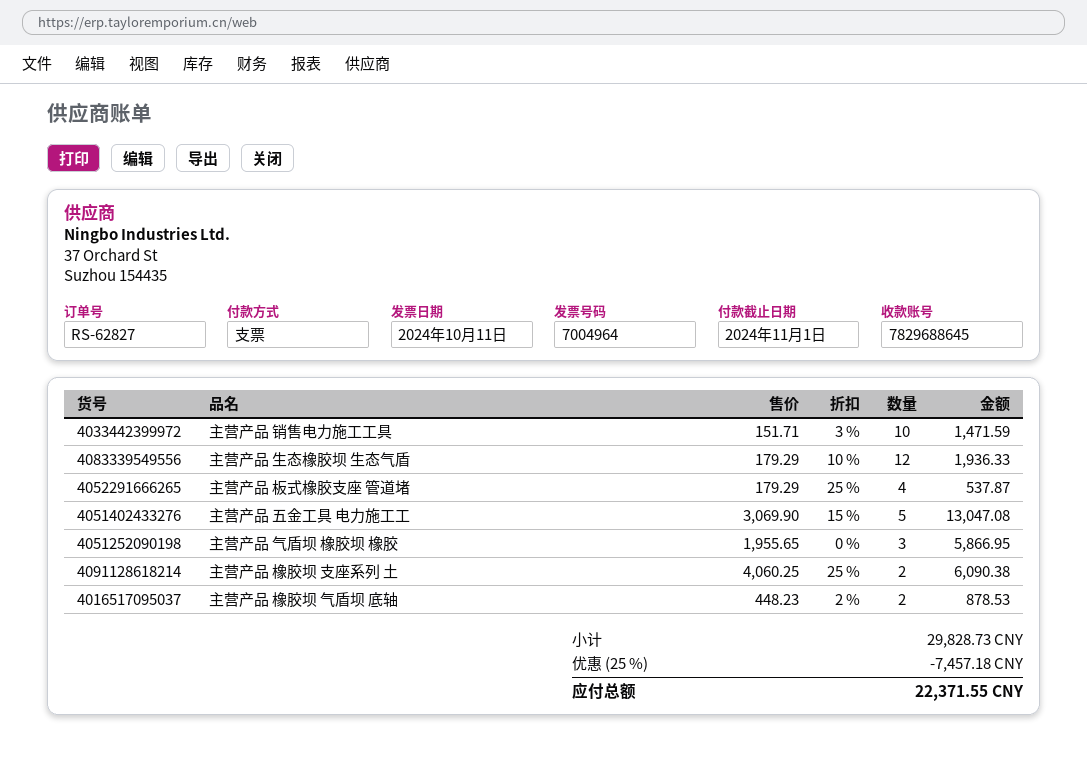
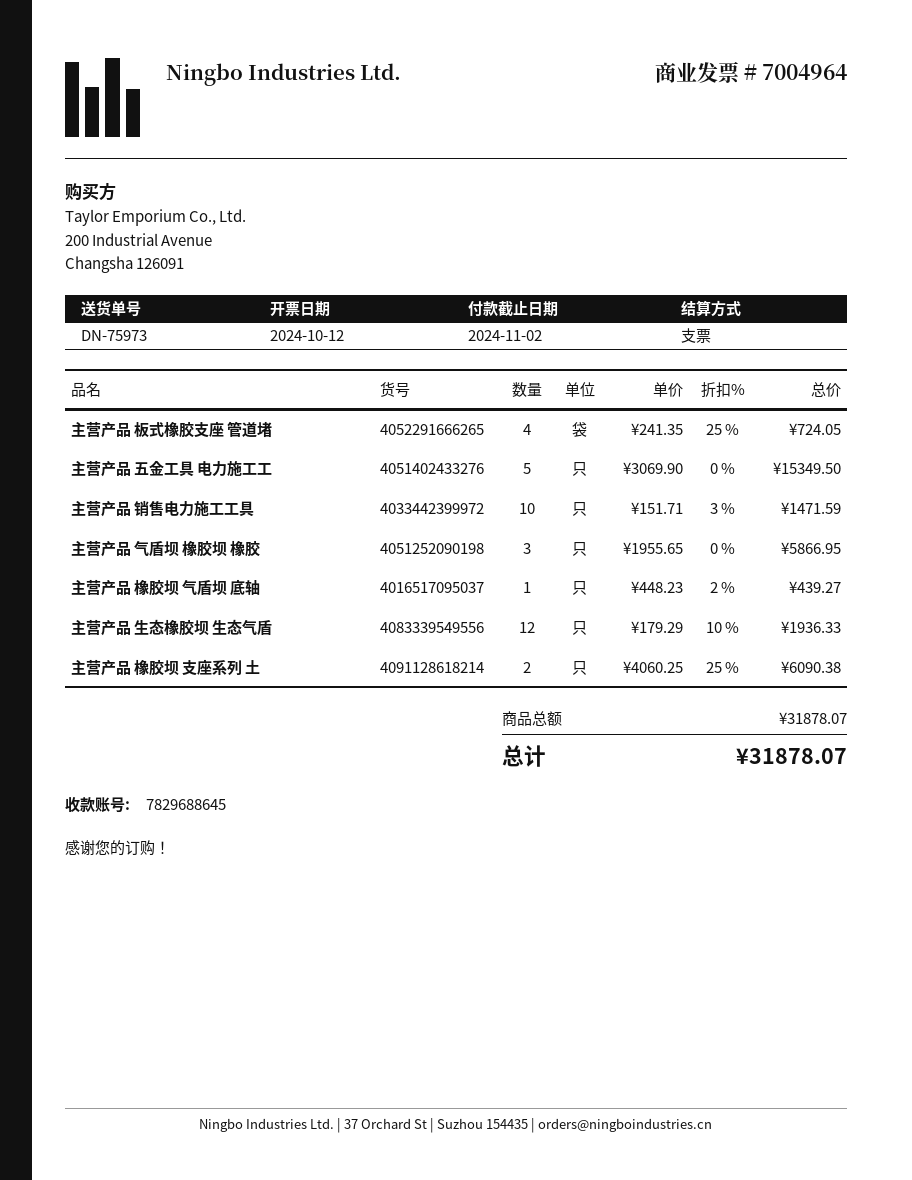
invoice date: 2024-10-11 -> 2024-10-12
due date: 2024-11-01 -> 2024-11-02
主营产品 板式橡胶支座 管道堵: 4 x 179.29 - 25% = 537.87 -> 4 x 241.35 - 25% = 724.05
主营产品 五金工具 电力施工工: 5 x 3069.90 - 15% = 13047.08 -> 5 x 3069.90 = 15349.50
主营产品 橡胶坝 气盾坝 底轴: 2 x 448.23 - 2% = 878.53 -> 1 x 448.23 - 2% = 439.27
subtotal: 29828.73 -> 31878.07
discount: 25% = 7457.18 -> none
total: 22371.55 -> 31878.07

